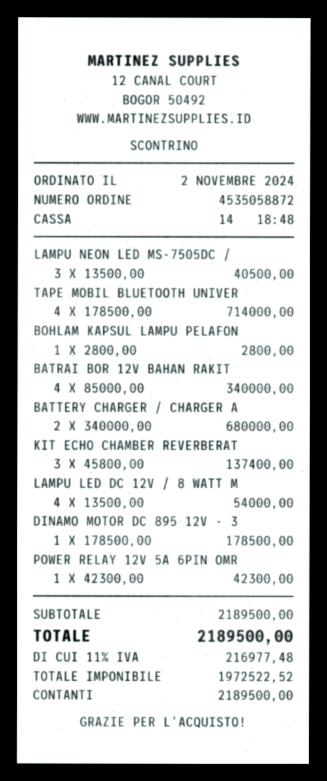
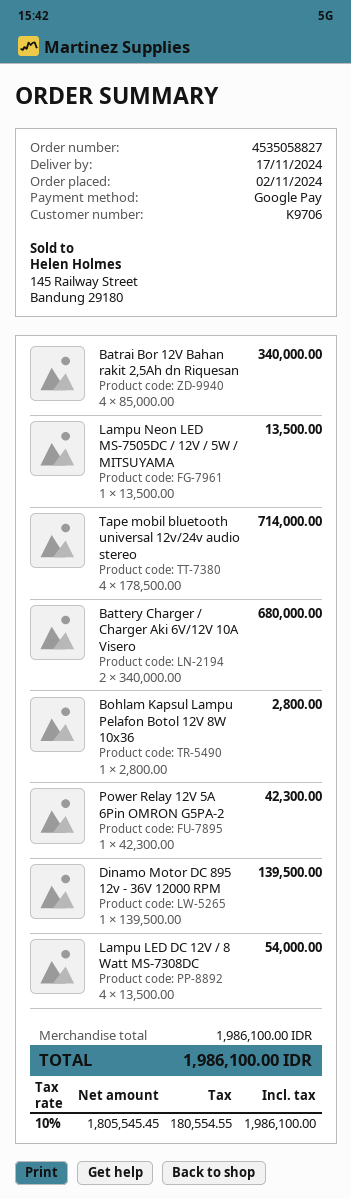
order number: 4535058872 -> 4535058827
payment method: cash -> Google Pay
LAMPU NEON LED MS-7505DC /: 3 x 13500.00 = 40500.00 -> 1 x 13500.00 = 13500.00
KIT ECHO CHAMBER REVERBERAT: 3 x 45800.00 = 137400.00 -> none
DINAMO MOTOR DC 895 12V - 3: 1 x 178500.00 = 178500.00 -> 1 x 139500.00 = 139500.00
subtotal: 2189500.00 -> 1986100.00
net: 1972522.52 -> 1805545.45
tax: 11% = 216977.48 -> 10% = 180554.55
total: 2189500.00 -> 1986100.00

